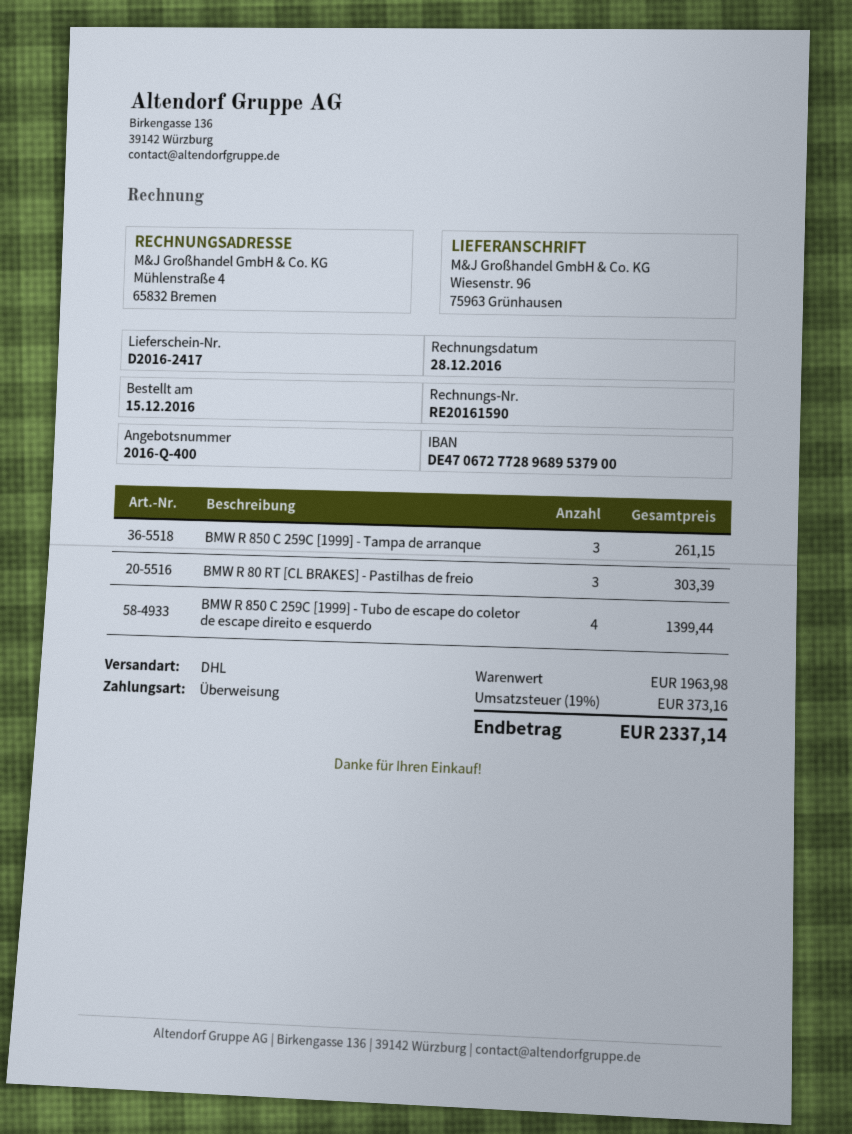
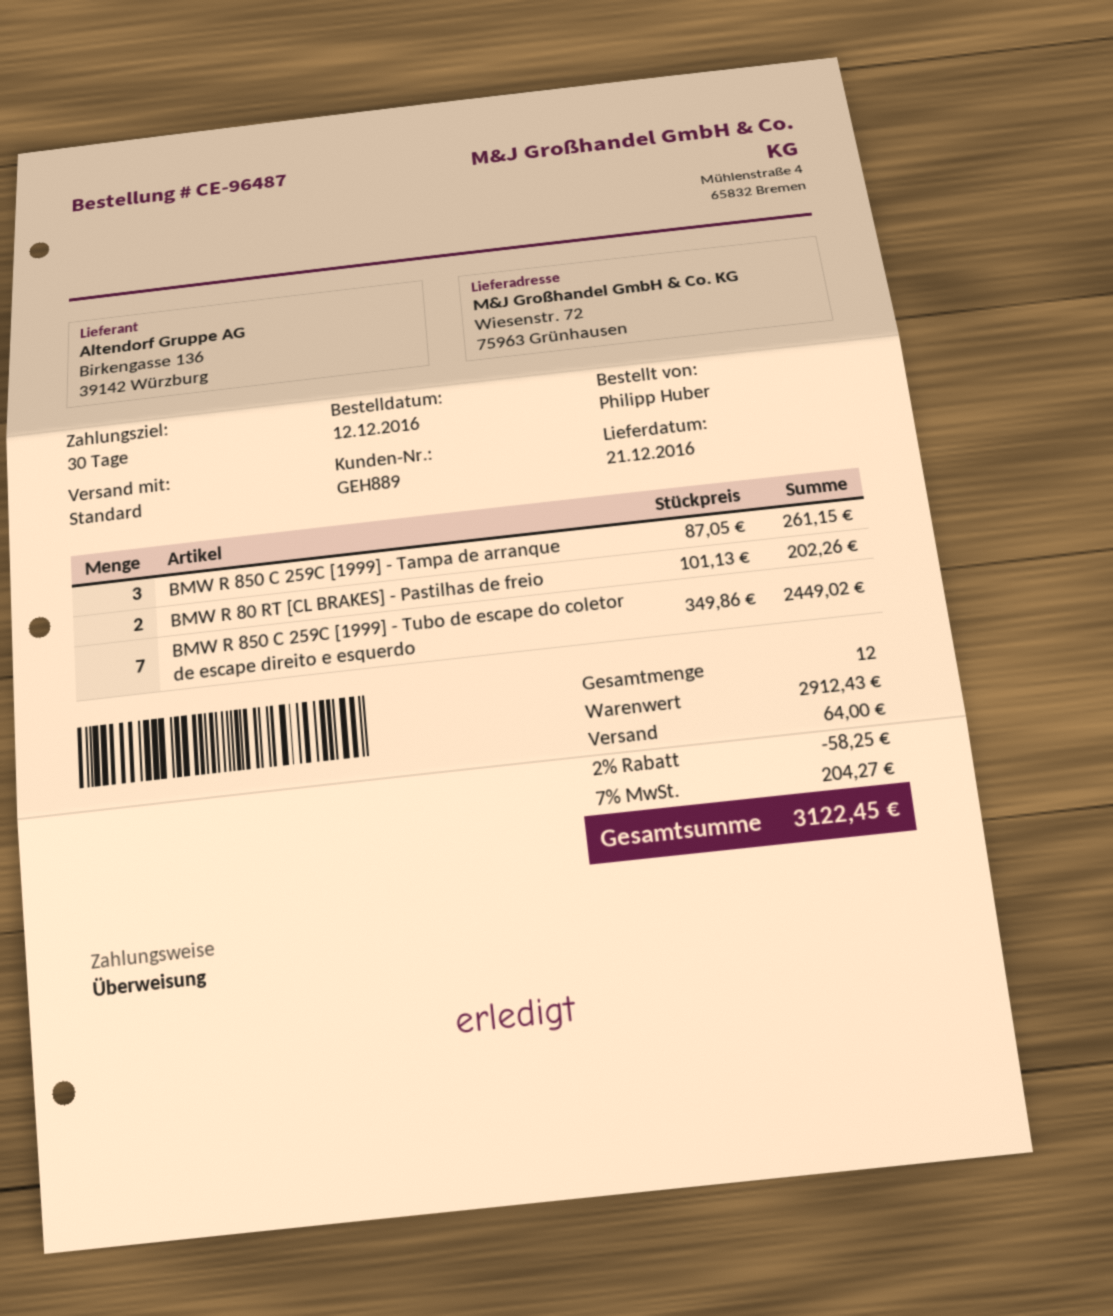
order date: 2016-12-15 -> 2016-12-12
shipping method: DHL -> standard
ship to: Wiesenstr. 96, 75963 Grünhausen -> Wiesenstr. 72, 75963 Grünhausen
BMW R 80 RT [CL BRAKES] - Pastilhas de freio: 3 for 303.39 -> 2 for 202.26
BMW R 850 C 259C [1999] - Tubo de escape do coletor de escape direito e esquerdo: 4 for 1399.44 -> 7 for 2449.02
subtotal: 1963.98 -> 2912.43
discount: none -> 2% = 58.25
shipping: none -> 64.00
tax: 19% = 373.16 -> 7% = 204.27
total: 2337.14 -> 3122.45

